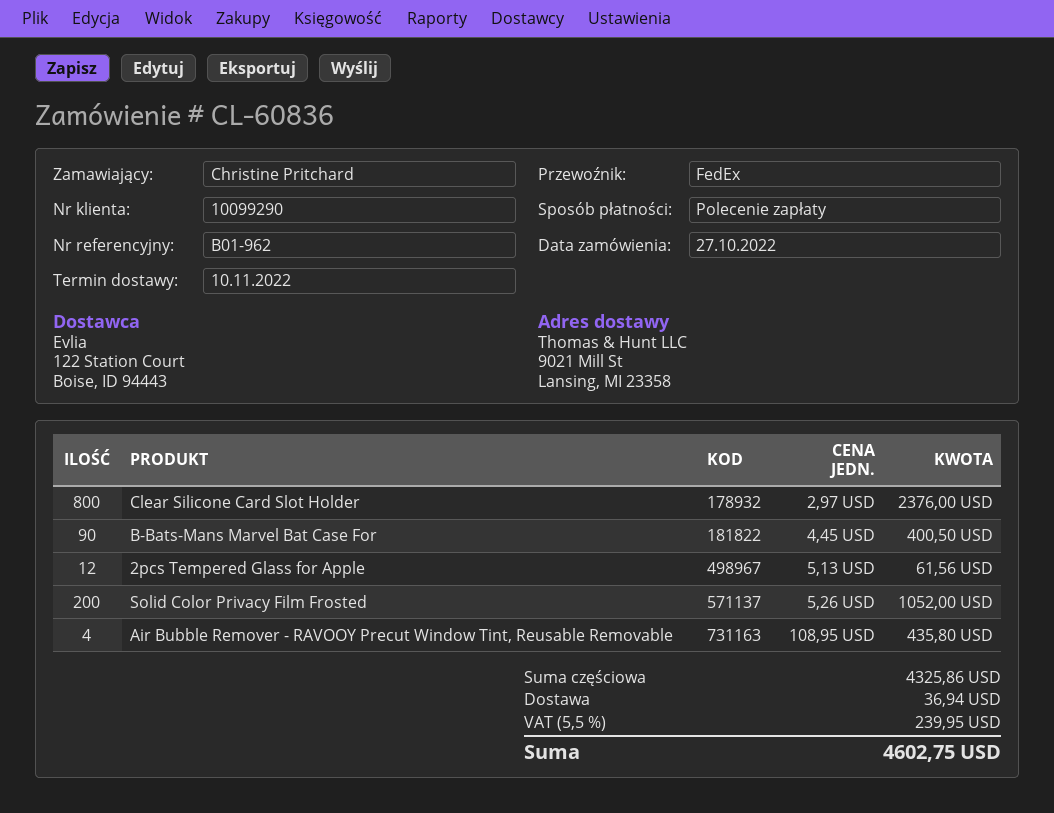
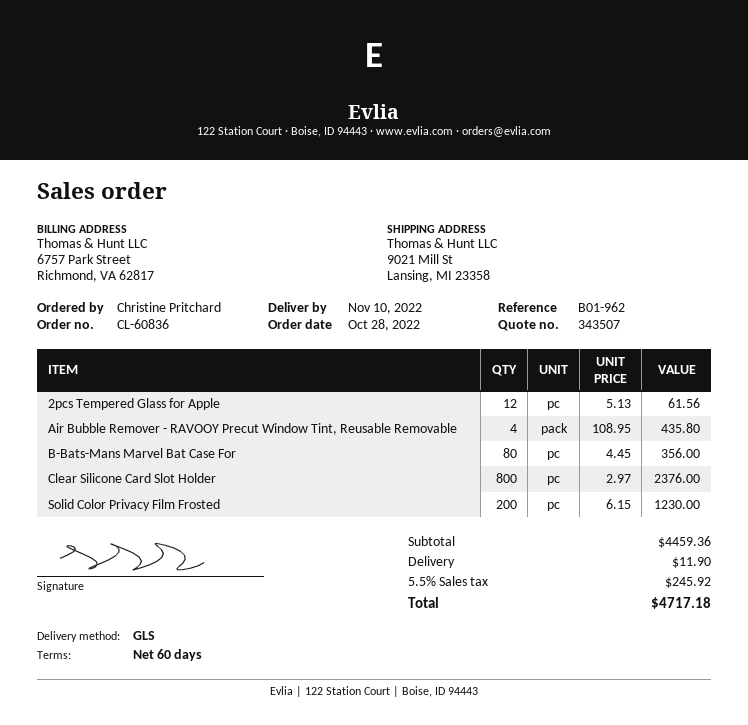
order date: 2022-10-27 -> 2022-10-28
shipping method: FedEx -> GLS
B-Bats-Mans Marvel Bat Case For: 90 x 4.45 = 400.50 -> 80 x 4.45 = 356.00
Solid Color Privacy Film Frosted: 200 x 5.26 = 1052.00 -> 200 x 6.15 = 1230.00
subtotal: 4325.86 -> 4459.36
shipping: 36.94 -> 11.90
tax: 5.5% = 239.95 -> 5.5% = 245.92
total: 4602.75 -> 4717.18

